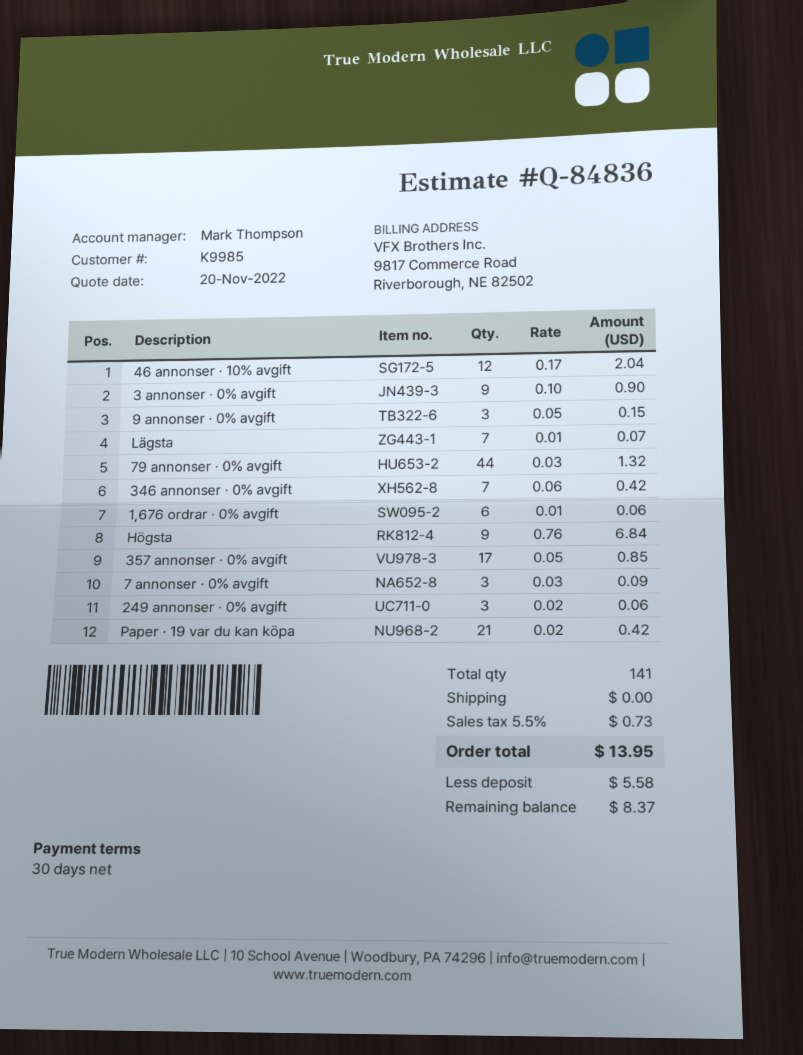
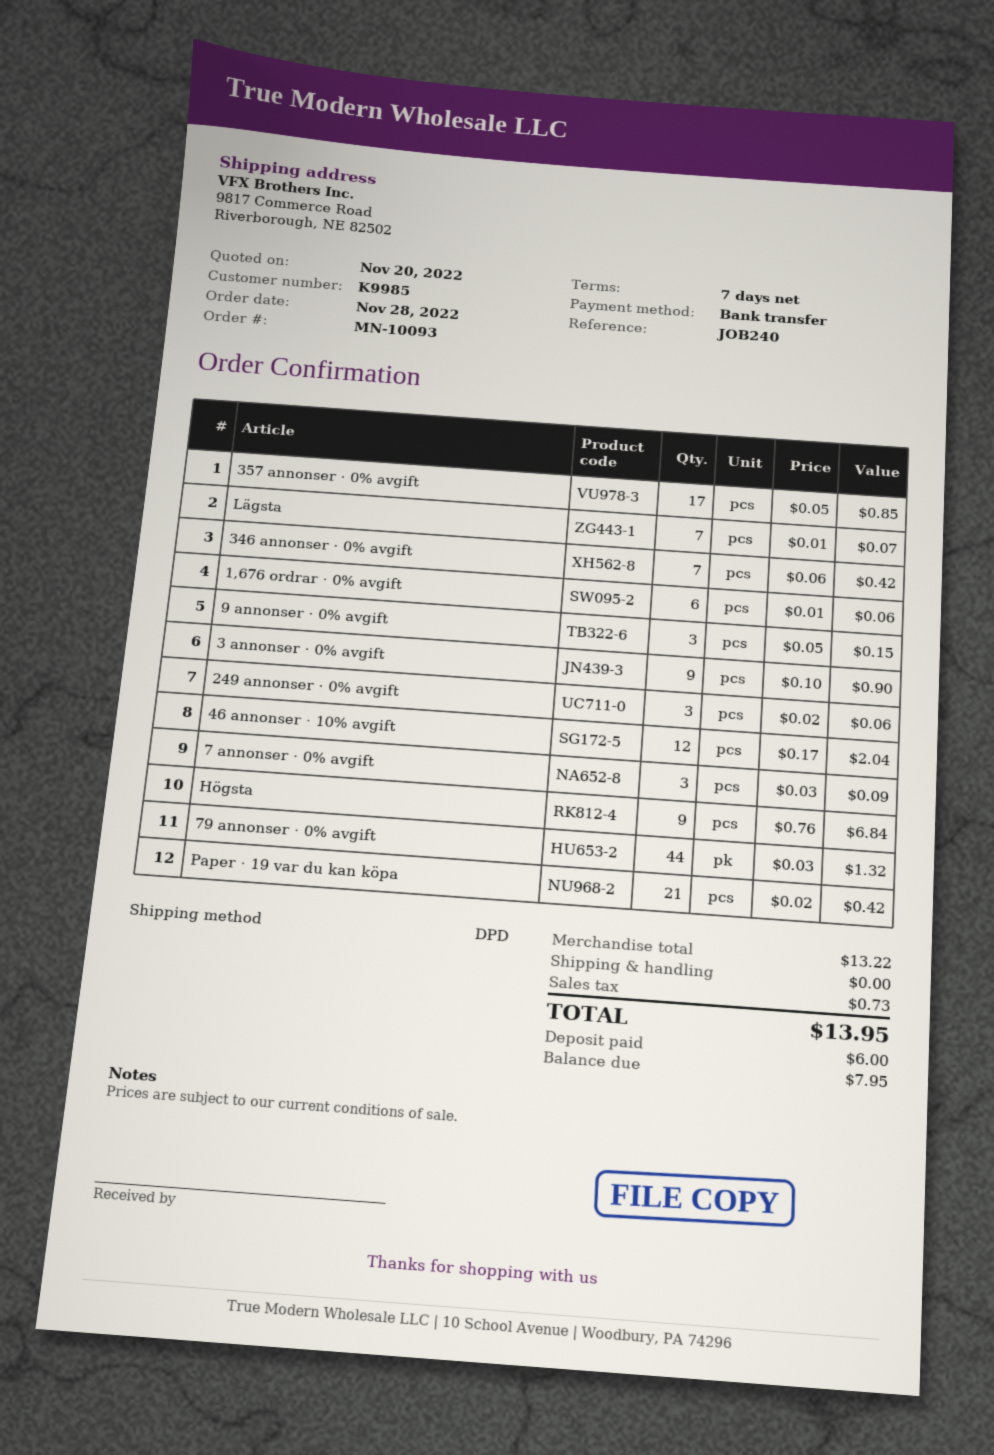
payment terms: 30 days -> 7 days
deposit: 5.58 -> 6.00
balance: 8.37 -> 7.95

